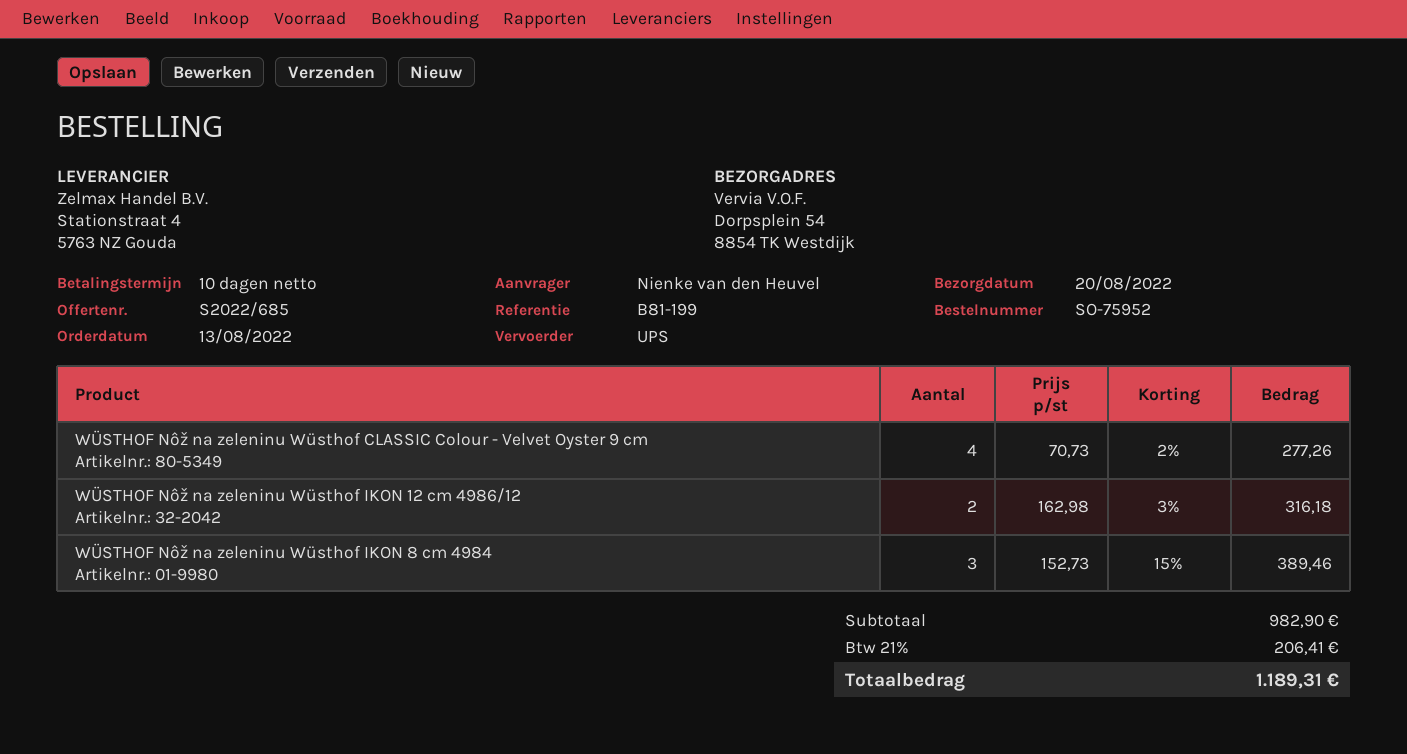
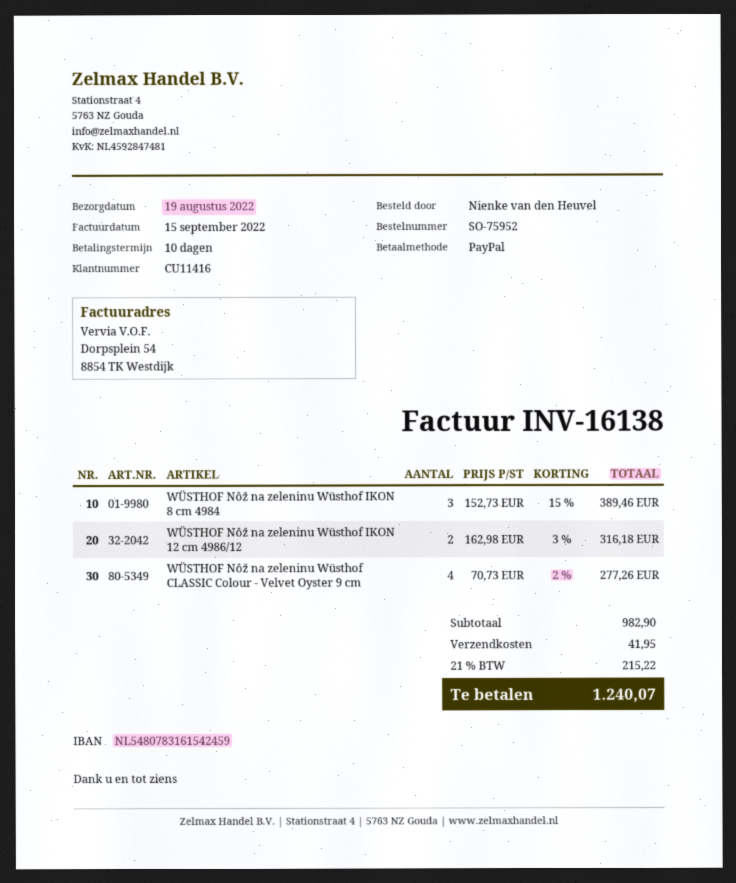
delivery date: 2022-08-20 -> 2022-08-19
shipping: none -> 41.95
tax: 21% = 206.41 -> 21% = 215.22
total: 1189.31 -> 1240.07

